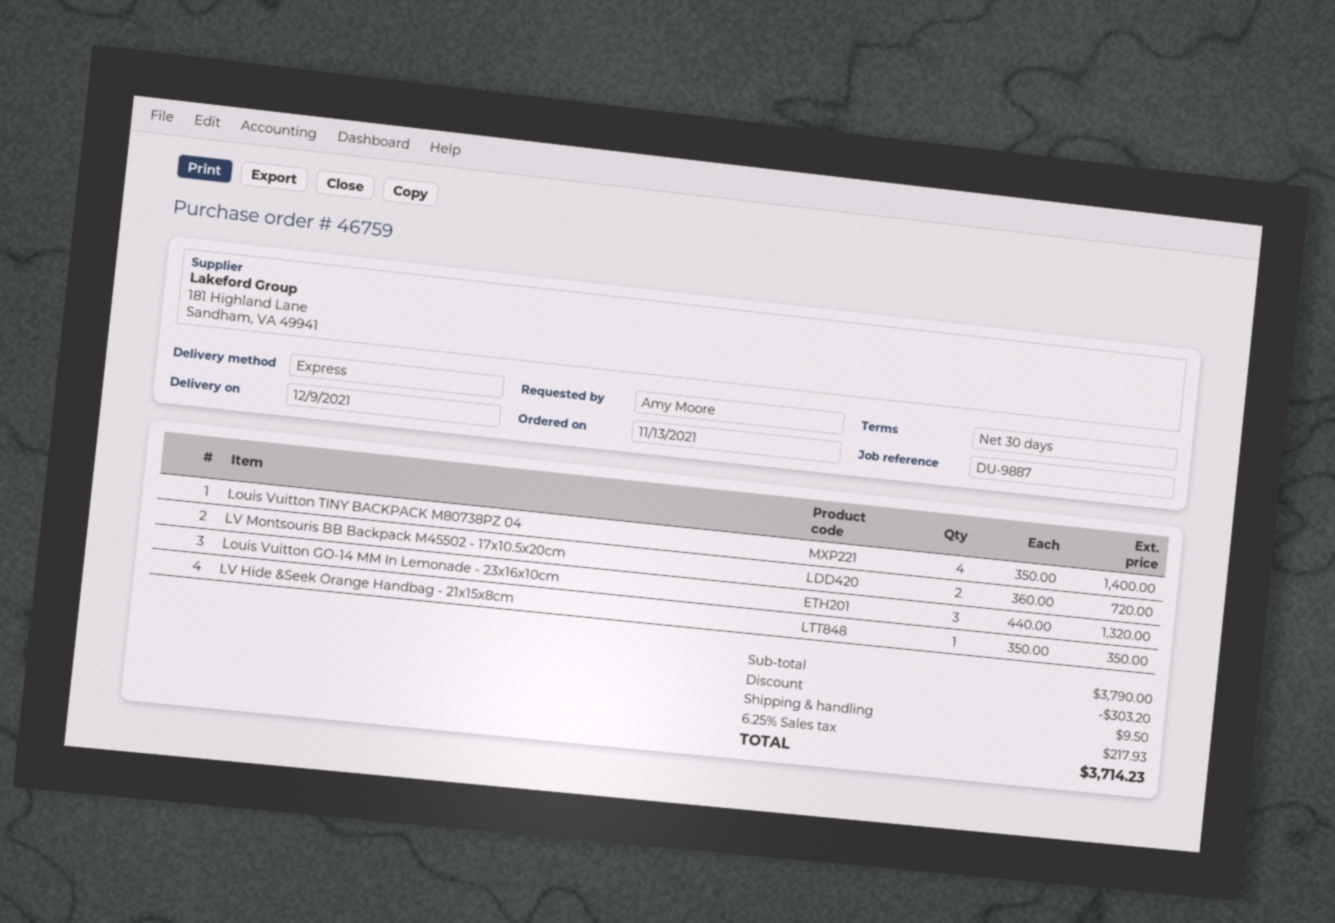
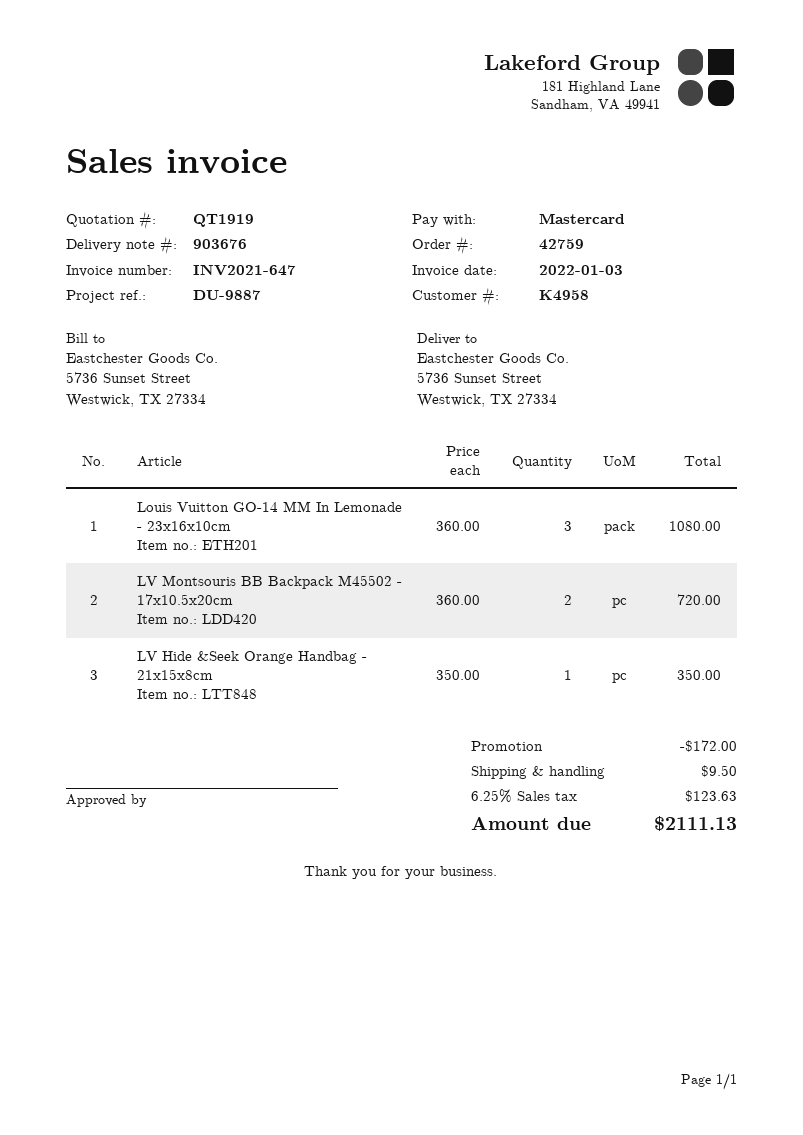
order number: 46759 -> 42759
Louis Vuitton TINY BACKPACK M80738PZ 04: 4 x 350.00 = 1400.00 -> none
Louis Vuitton GO-14 MM In Lemonade - 23x16x10cm: 3 x 440.00 = 1320.00 -> 3 x 360.00 = 1080.00
discount: 303.20 -> 172.00
tax: 6.25% = 217.93 -> 6.25% = 123.63
total: 3714.23 -> 2111.13

